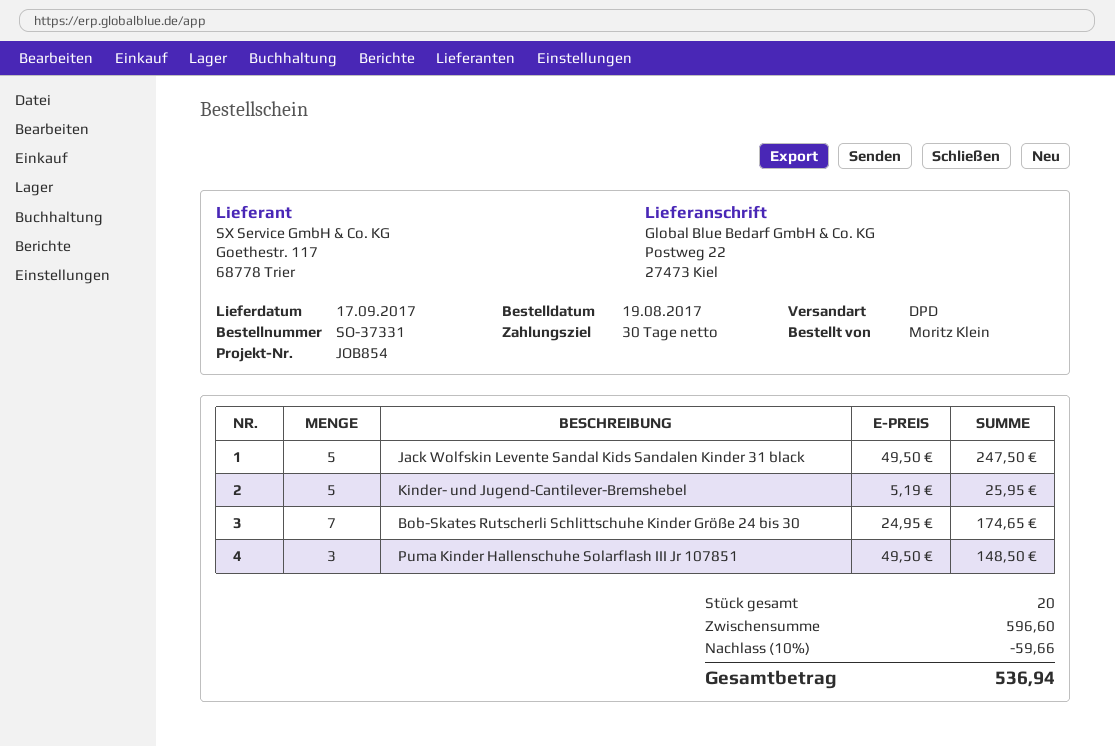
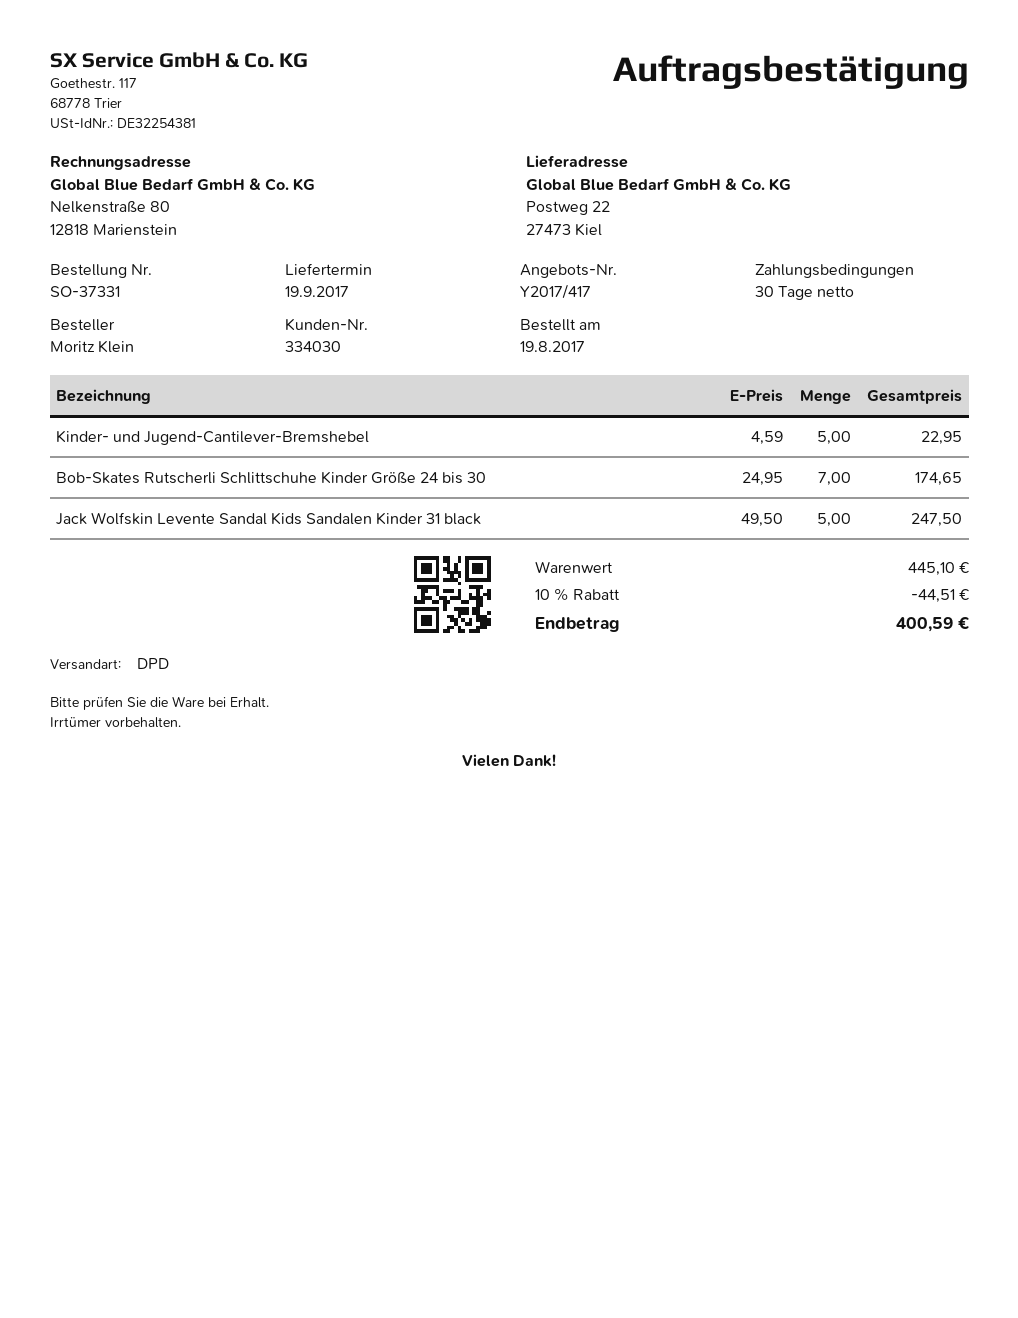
delivery date: 2017-09-17 -> 2017-09-19
Kinder- und Jugend-Cantilever-Bremshebel: 5 x 5.19 = 25.95 -> 5 x 4.59 = 22.95
Puma Kinder Hallenschuhe Solarflash III Jr 107851: 3 x 49.50 = 148.50 -> none
subtotal: 596.60 -> 445.10
discount: 10% = 59.66 -> 10% = 44.51
total: 536.94 -> 400.59

